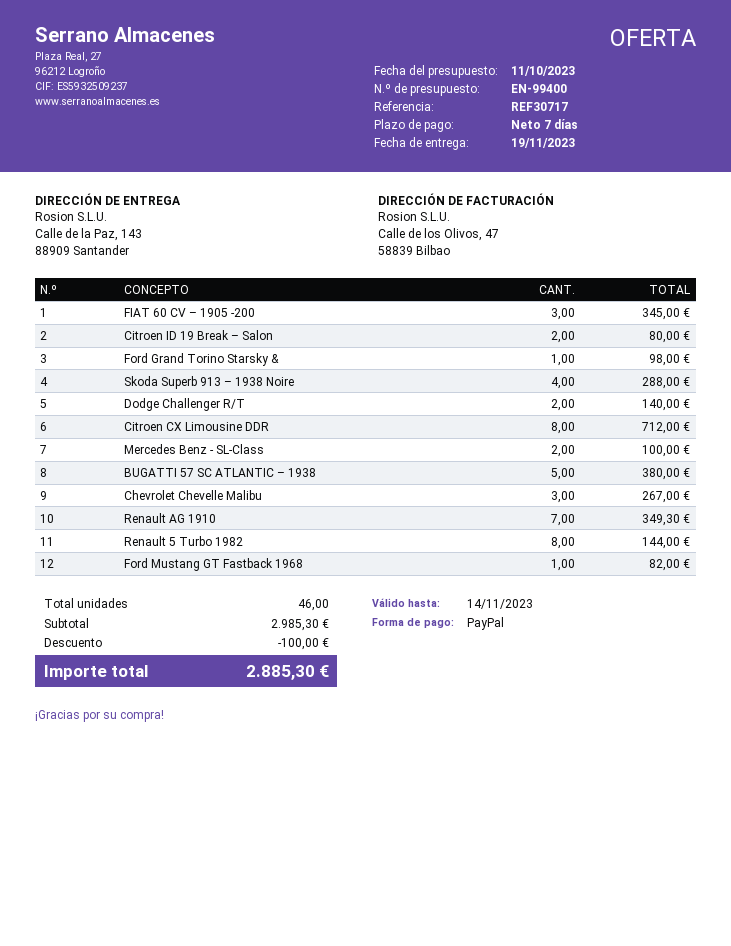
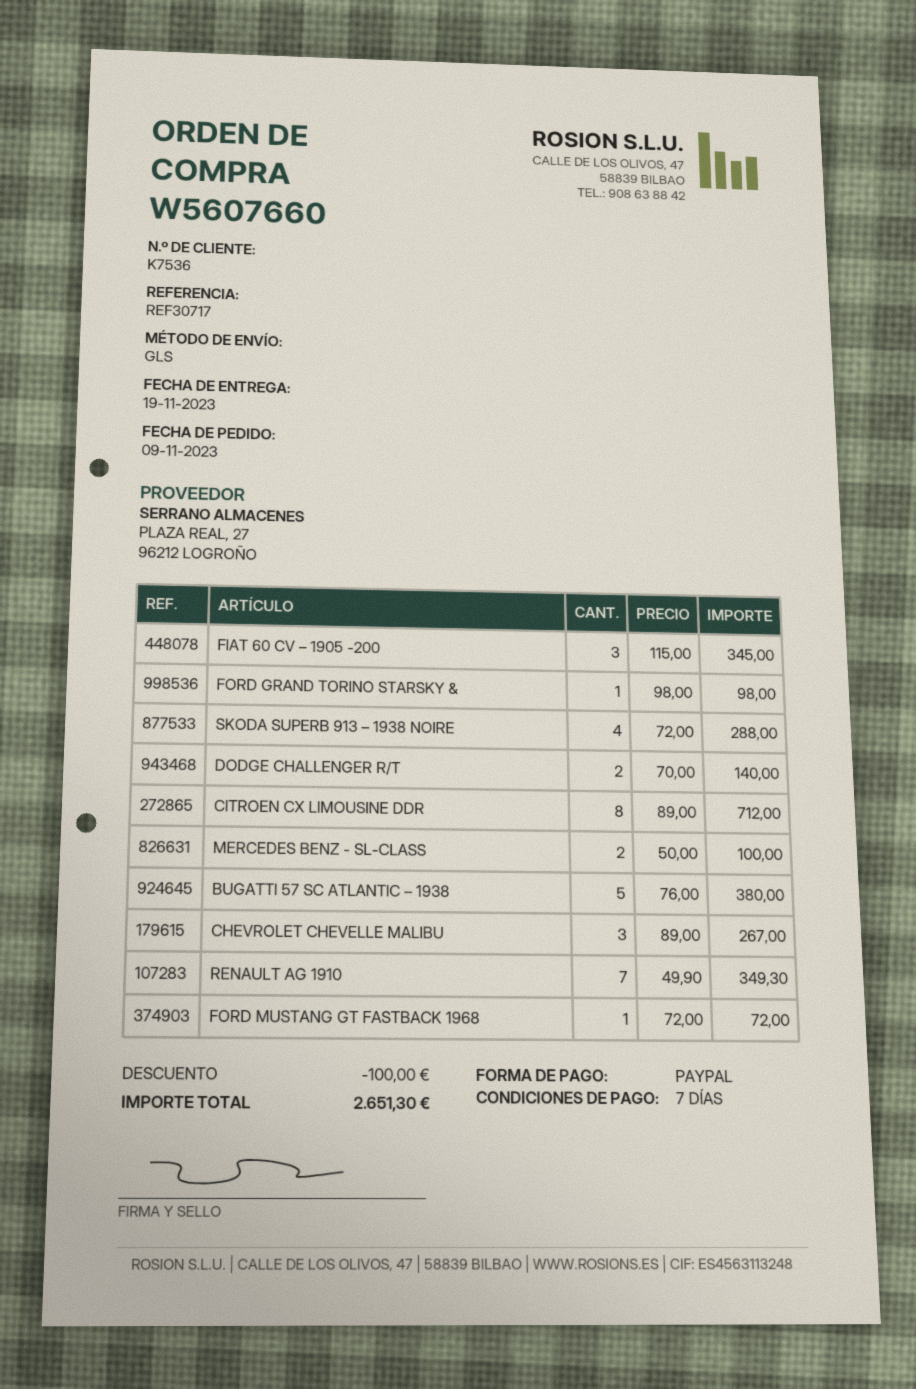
Citroen ID 19 Break – Salon: 2 for 80.00 -> none
Renault 5 Turbo 1982: 8 for 144.00 -> none
Ford Mustang GT Fastback 1968: 1 for 82.00 -> 1 for 72.00
total: 2885.30 -> 2651.30

